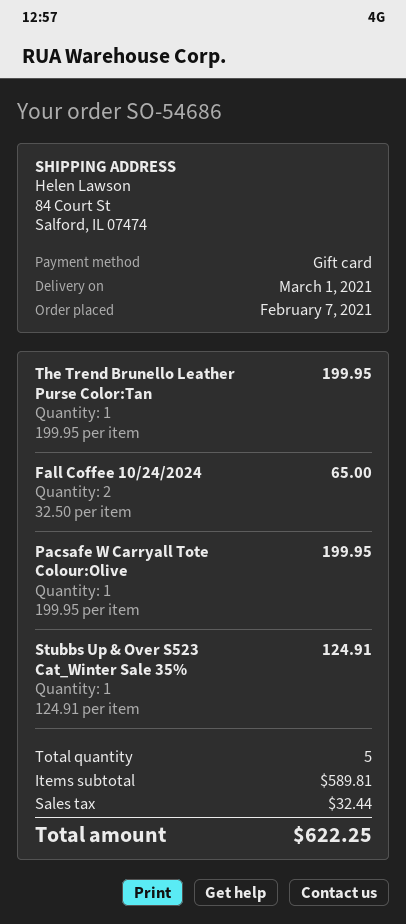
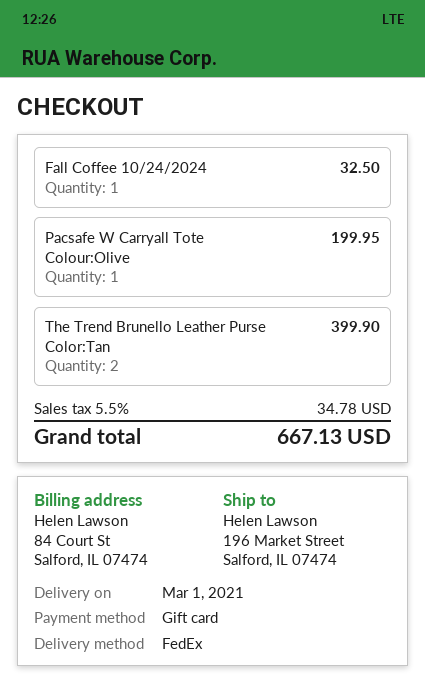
ship to: 84 Court St, Salford, IL 07474 -> 196 Market Street, Salford, IL 07474
The Trend Brunello Leather Purse Color:Tan: 1 for 199.95 -> 2 for 399.90
Fall Coffee 10/24/2024: 2 for 65.00 -> 1 for 32.50
Stubbs Up & Over S523 Cat_Winter Sale 35%: 1 for 124.91 -> none
tax: 32.44 -> 34.78
total: 622.25 -> 667.13

